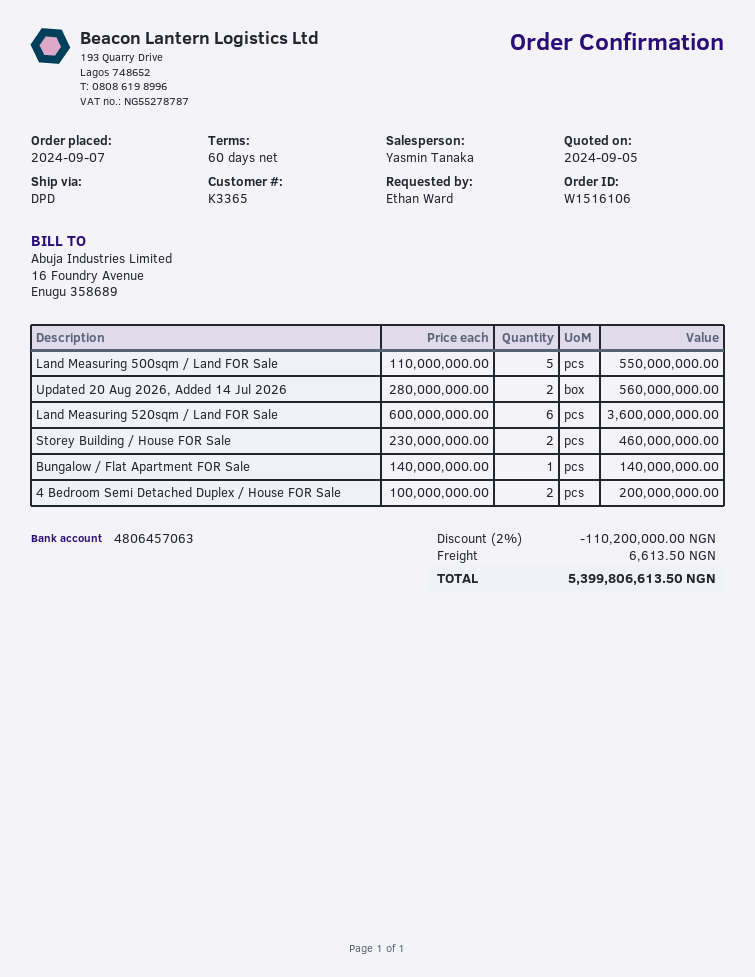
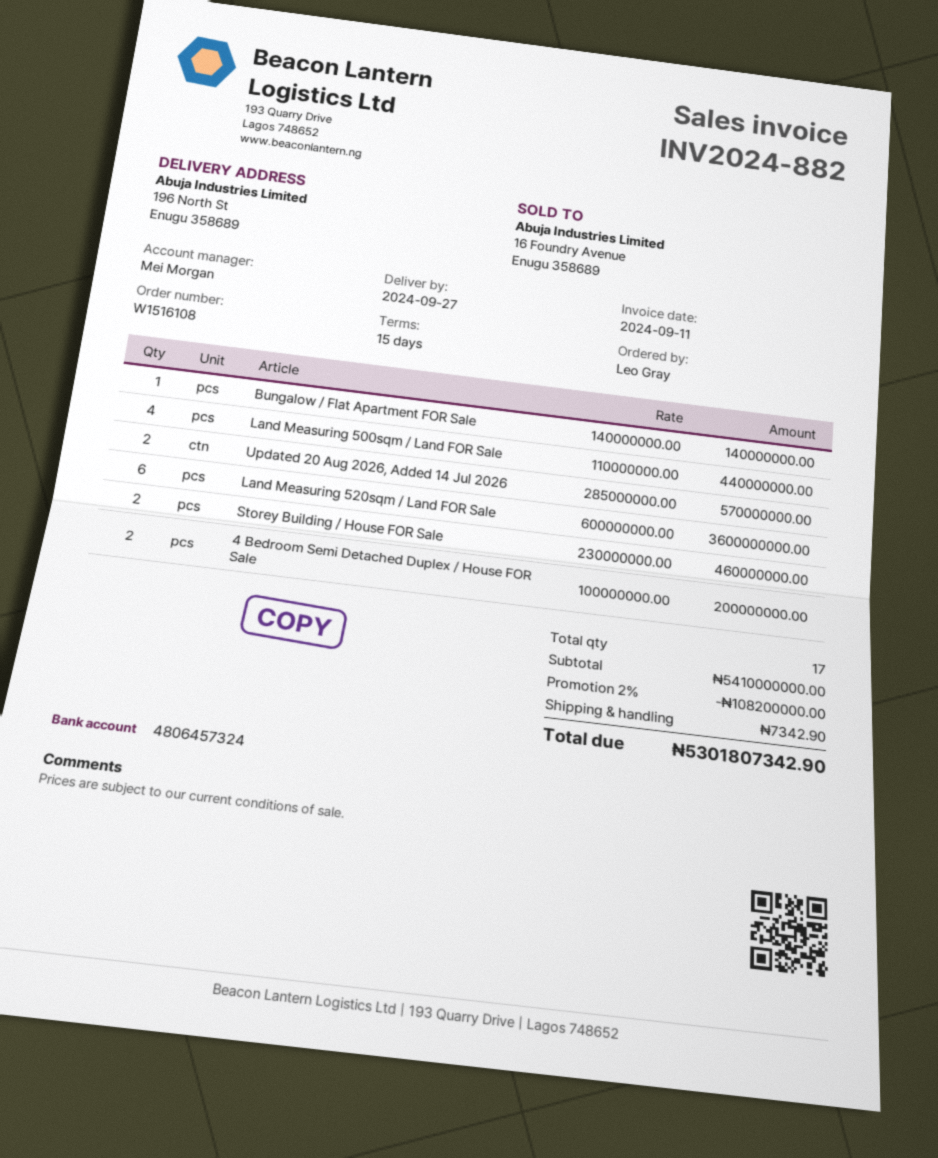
order number: W1516106 -> W1516108
payment terms: 60 days -> 15 days
ordered by: Ethan Ward -> Leo Gray
sales rep: Yasmin Tanaka -> Mei Morgan
bank account: 4806457063 -> 4806457324
Land Measuring 500sqm / Land FOR Sale: 5 x 110000000.00 = 550000000.00 -> 4 x 110000000.00 = 440000000.00
Updated 20 Aug 2026, Added 14 Jul 2026: 2 x 280000000.00 = 560000000.00 -> 2 x 285000000.00 = 570000000.00
discount: 2% = 110200000.00 -> 2% = 108200000.00
shipping: 6613.50 -> 7342.90
total: 5399806613.50 -> 5301807342.90

